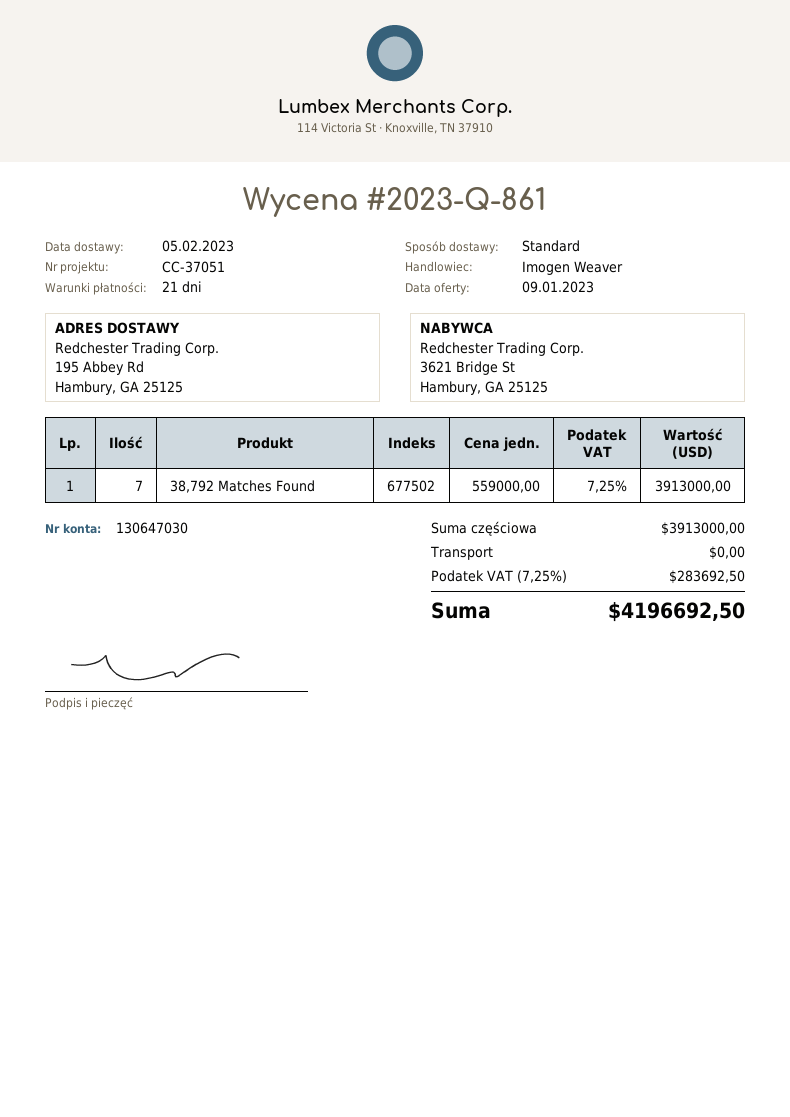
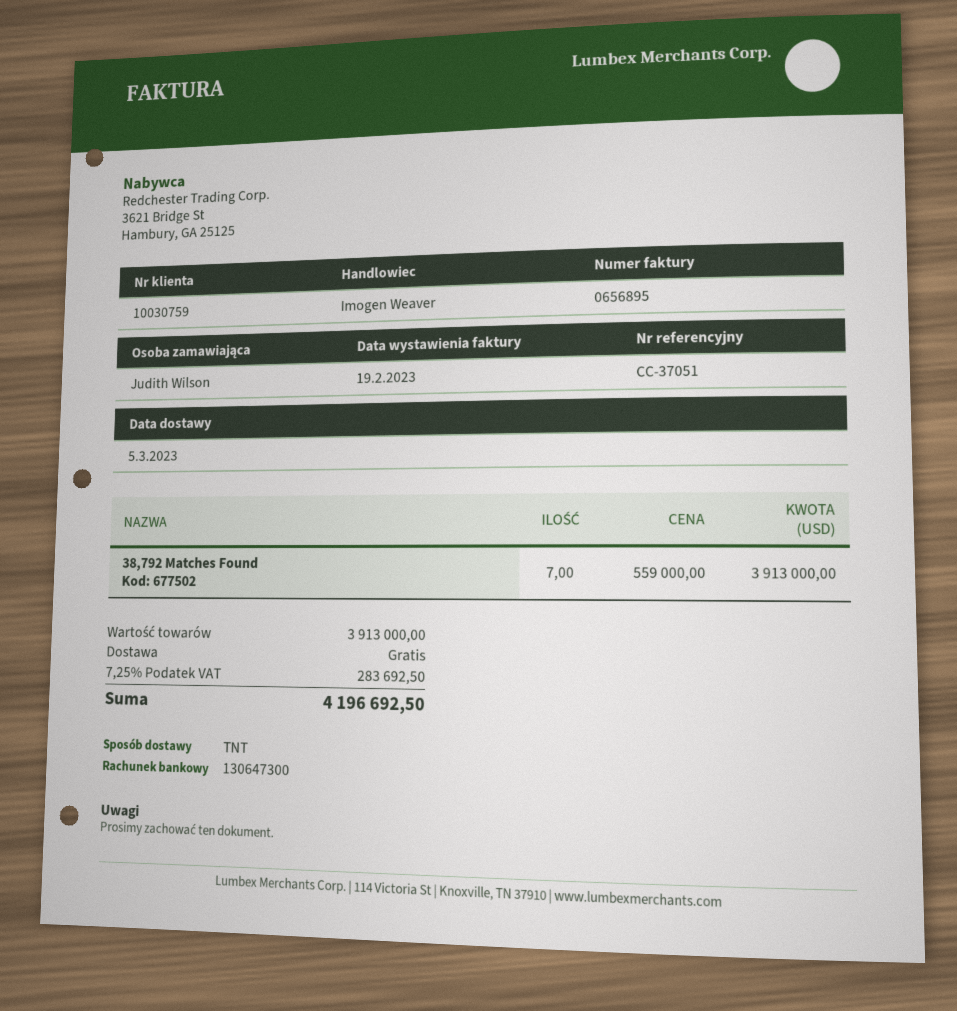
delivery date: 2023-02-05 -> 2023-03-05
bank account: 130647030 -> 130647300
shipping method: standard -> TNT

